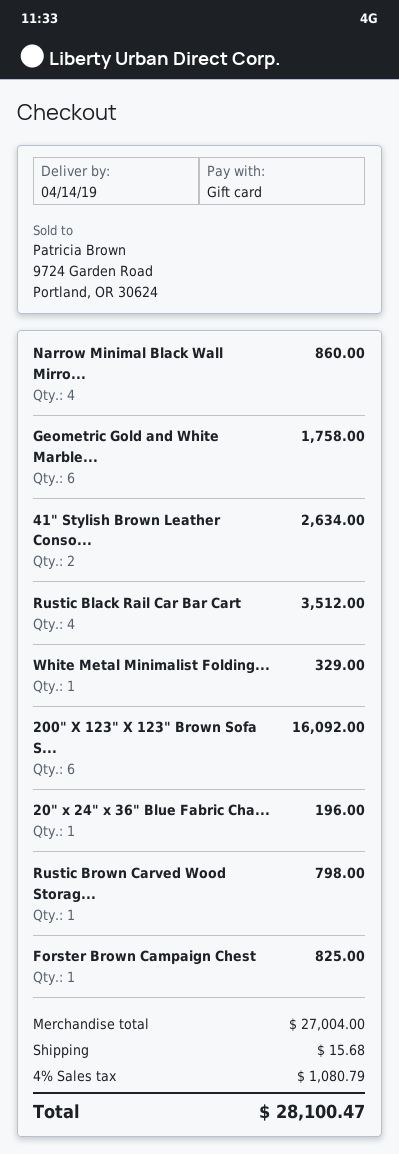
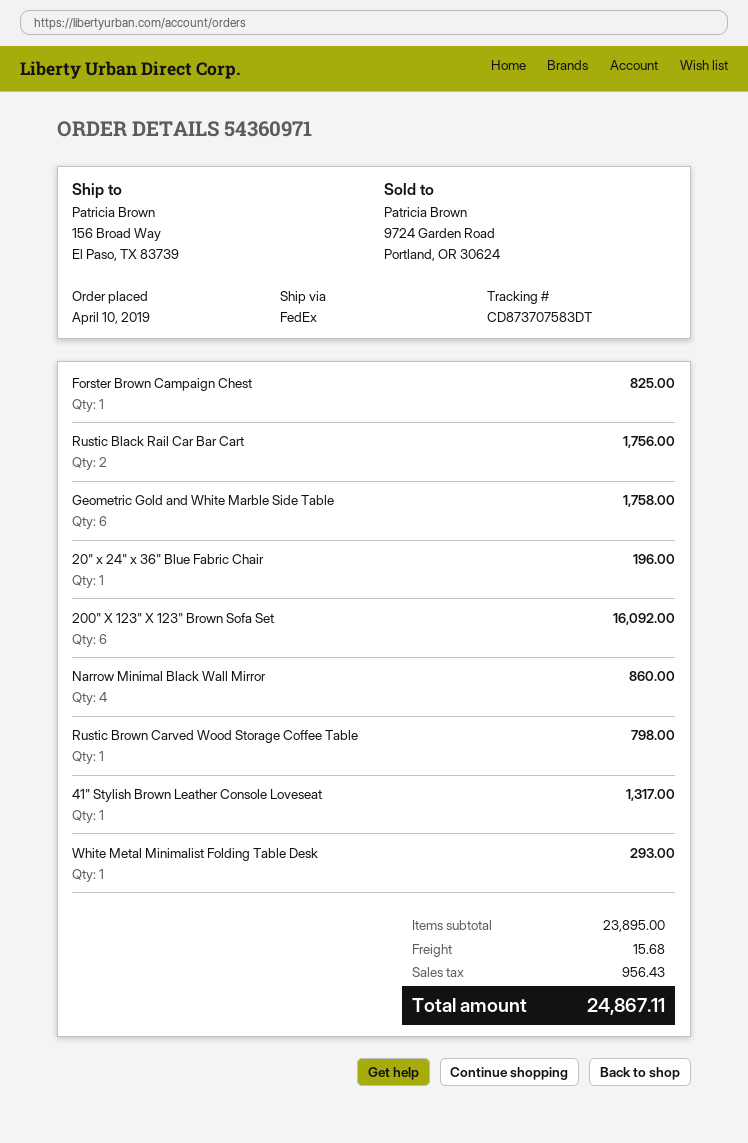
41" Stylish Brown Leather Conso...: 2 for 2634.00 -> 1 for 1317.00
Rustic Black Rail Car Bar Cart: 4 for 3512.00 -> 2 for 1756.00
White Metal Minimalist Folding...: 1 for 329.00 -> 1 for 293.00
subtotal: 27004.00 -> 23895.00
tax: 1080.79 -> 956.43
total: 28100.47 -> 24867.11

